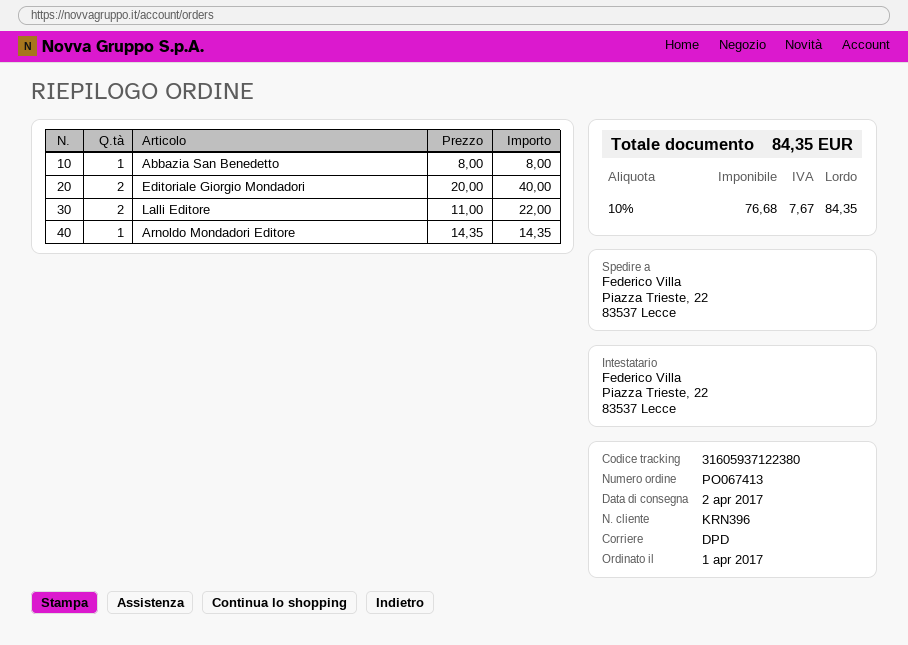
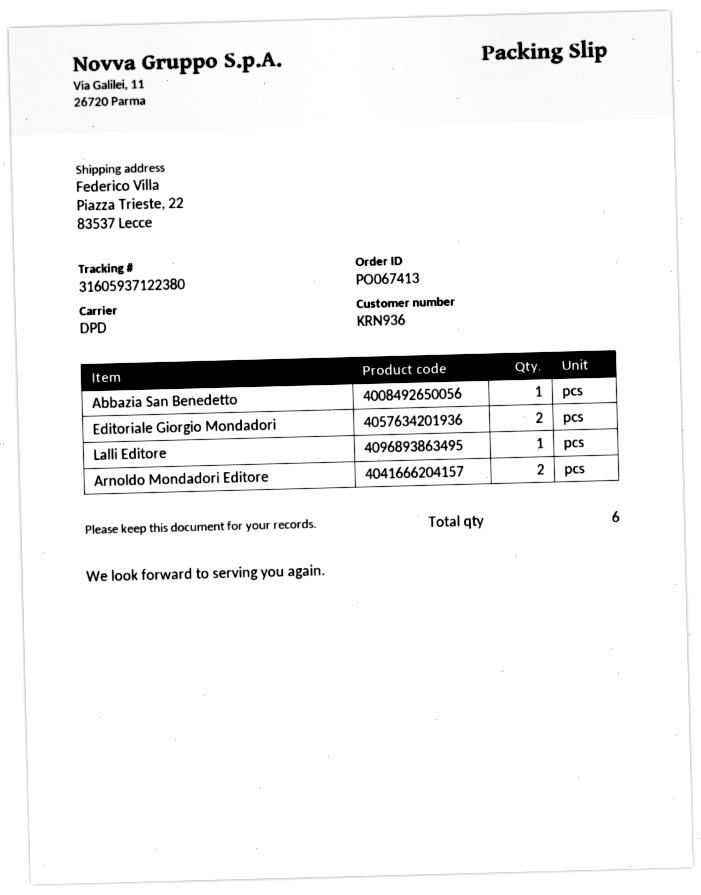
customer number: KRN396 -> KRN936
Lalli Editore: 2 -> 1
Arnoldo Mondadori Editore: 1 -> 2

